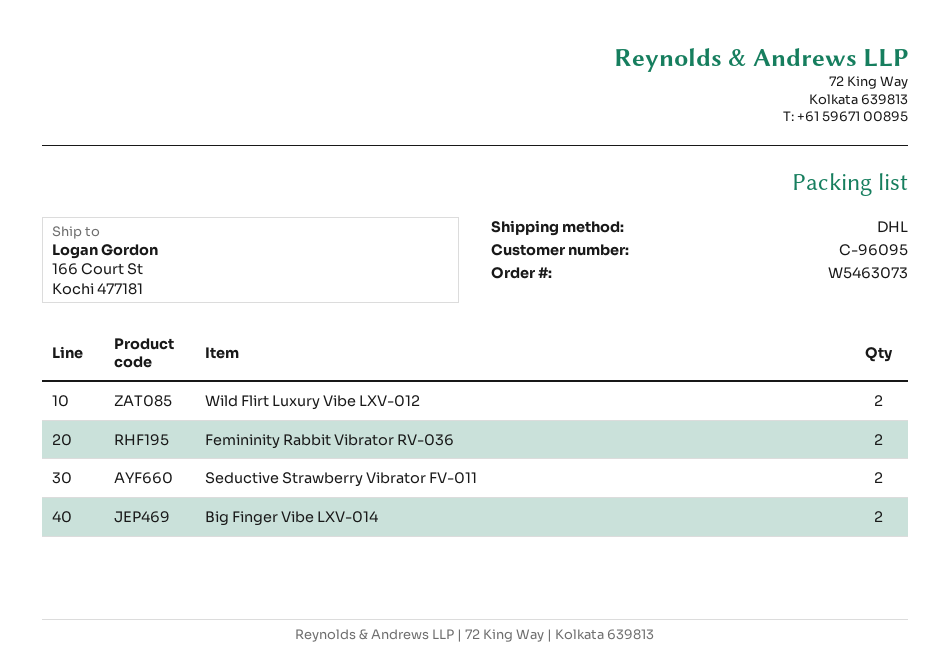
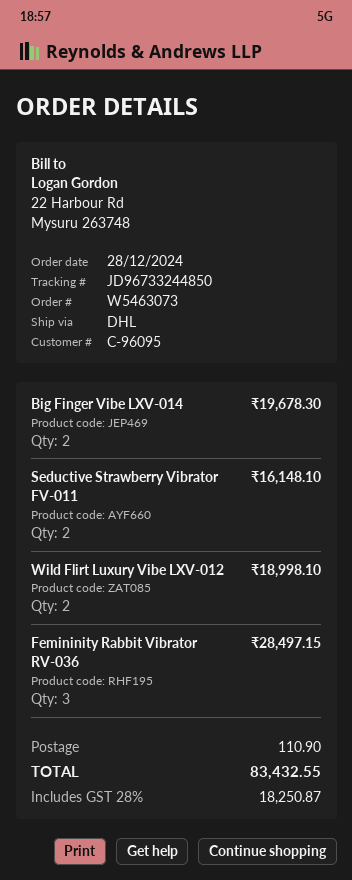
Femininity Rabbit Vibrator RV-036: 2 -> 3

